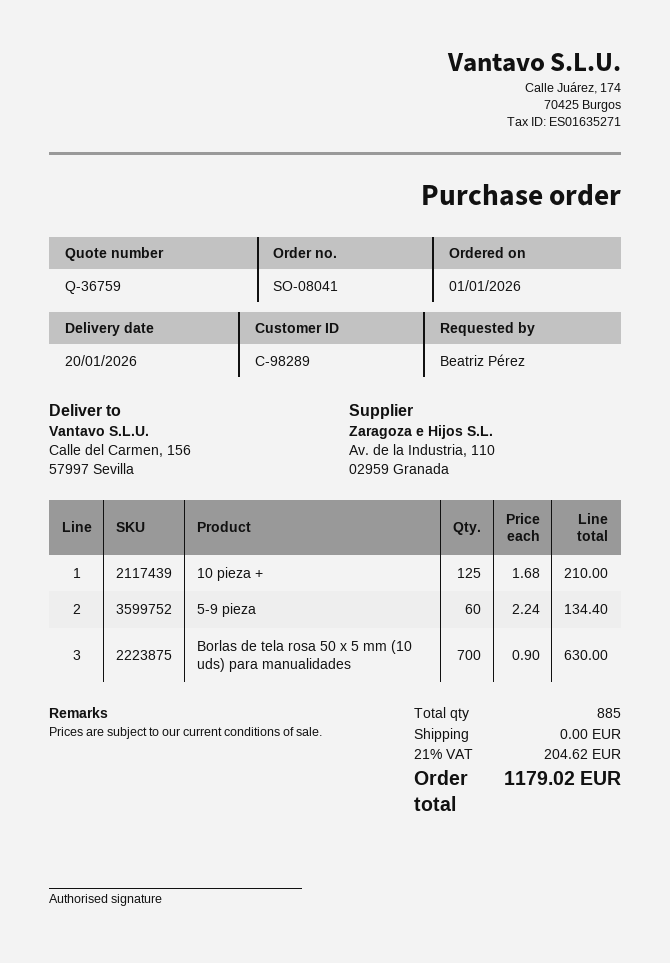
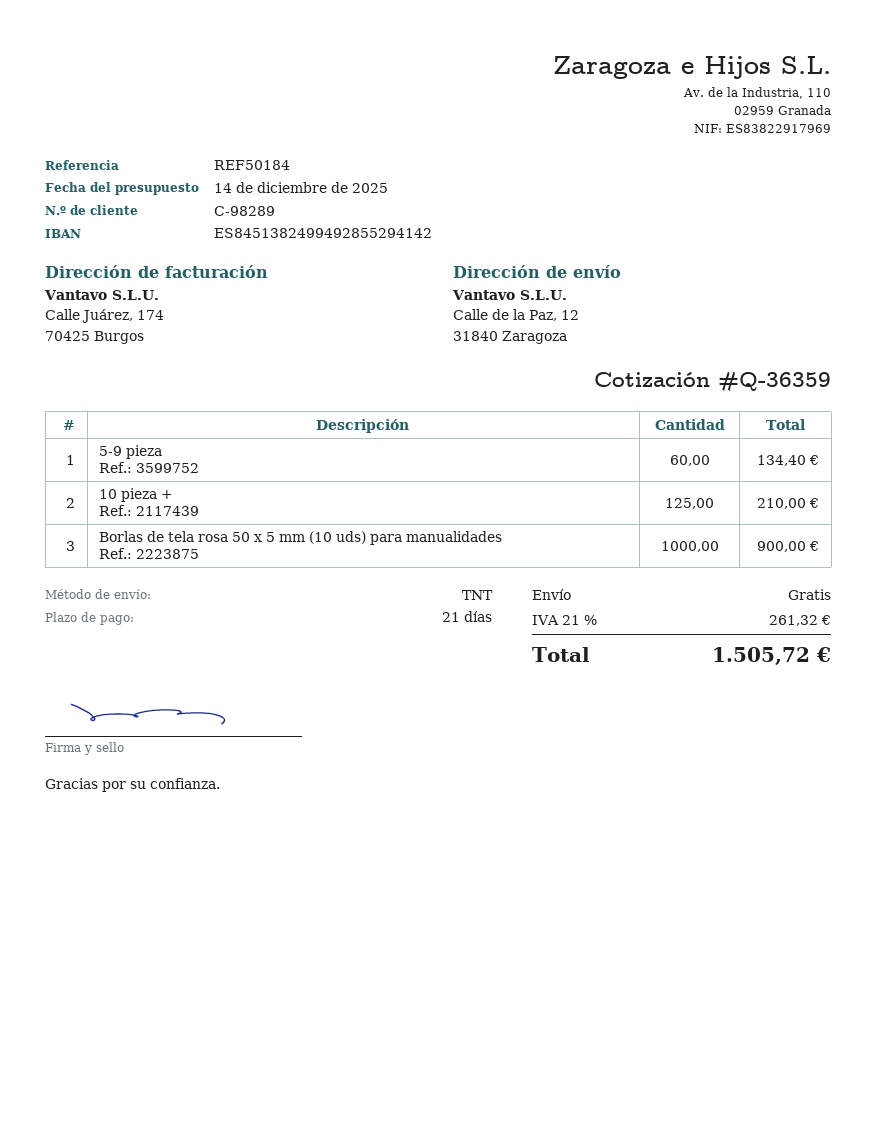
quote number: Q-36759 -> Q-36359
ship to: Calle del Carmen, 156, 57997 Sevilla -> Calle de la Paz, 12, 31840 Zaragoza
Borlas de tela rosa 50 x 5 mm (10 uds) para manualidades: 700 for 630.00 -> 1000 for 900.00
tax: 21% = 204.62 -> 21% = 261.32
total: 1179.02 -> 1505.72

